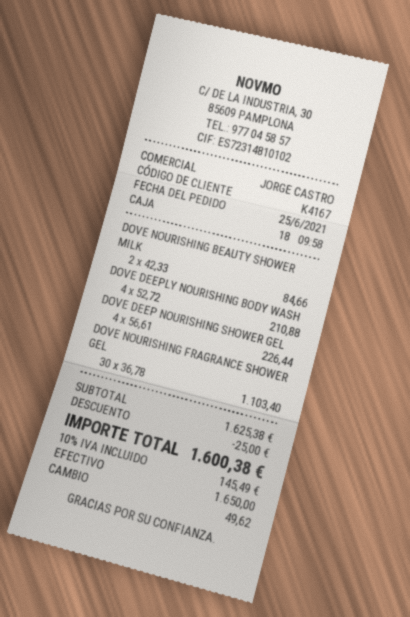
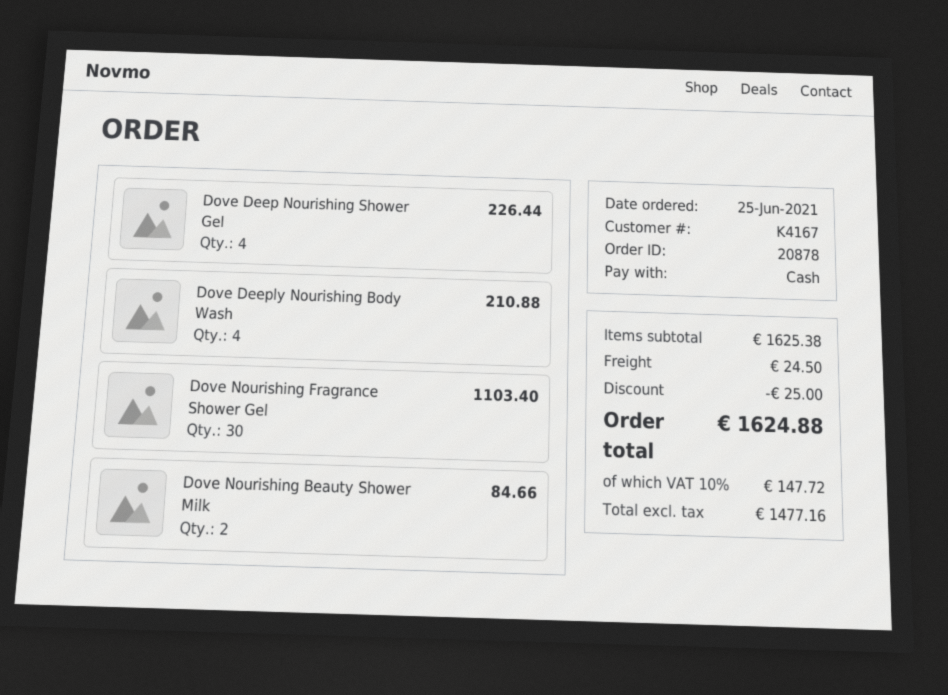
shipping: none -> 24.50
tax: 10% = 145.49 -> 10% = 147.72
total: 1600.38 -> 1624.88

